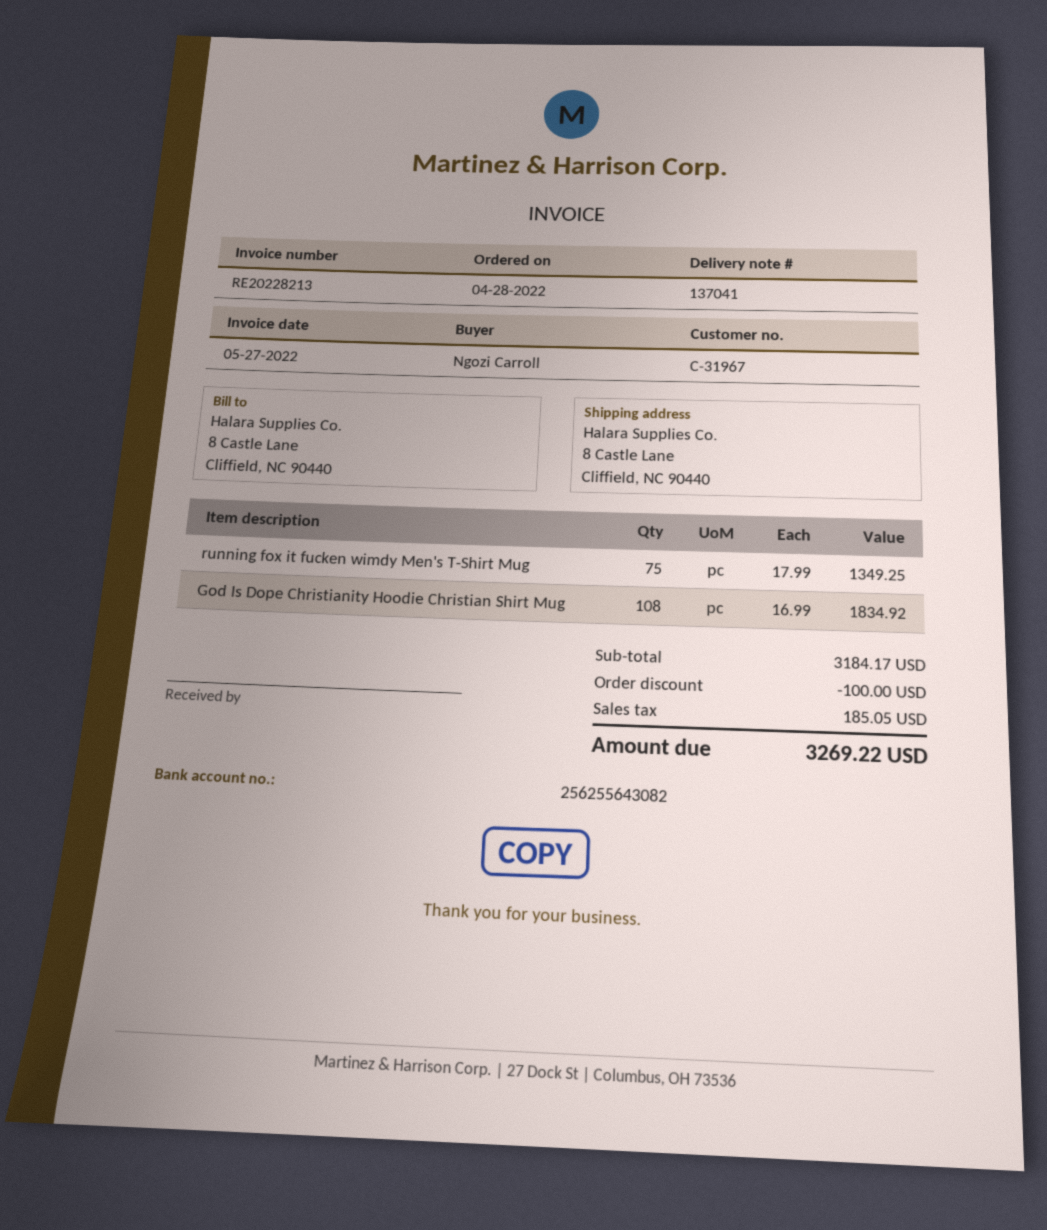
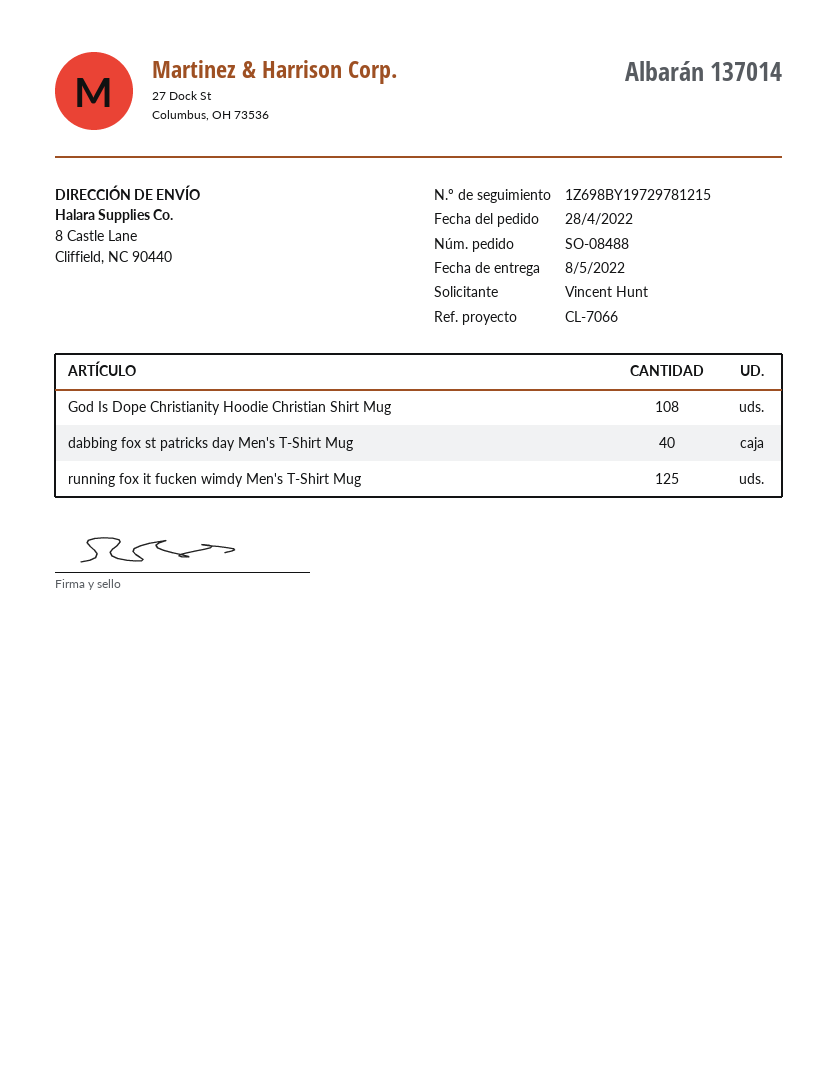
delivery note number: 137041 -> 137014
ordered by: Ngozi Carroll -> Vincent Hunt
running fox it fucken wimdy Men's T-Shirt Mug: 75 -> 125
dabbing fox st patricks day Men's T-Shirt Mug: none -> 40

